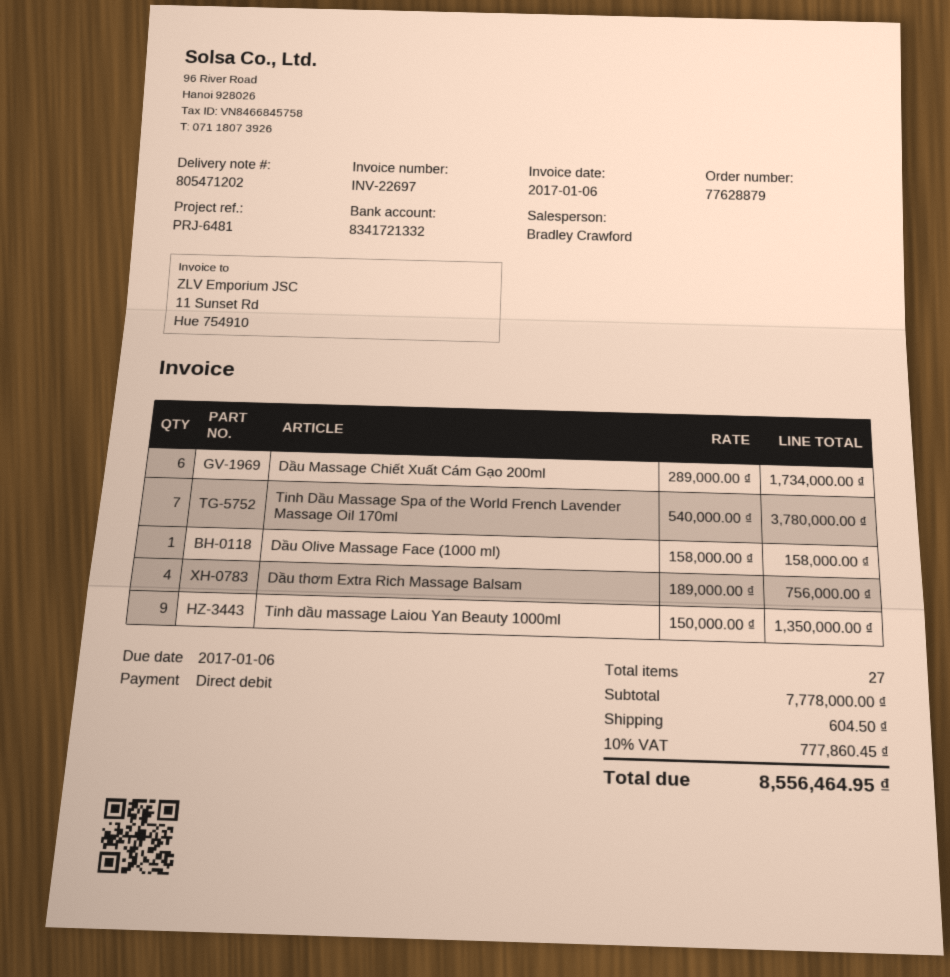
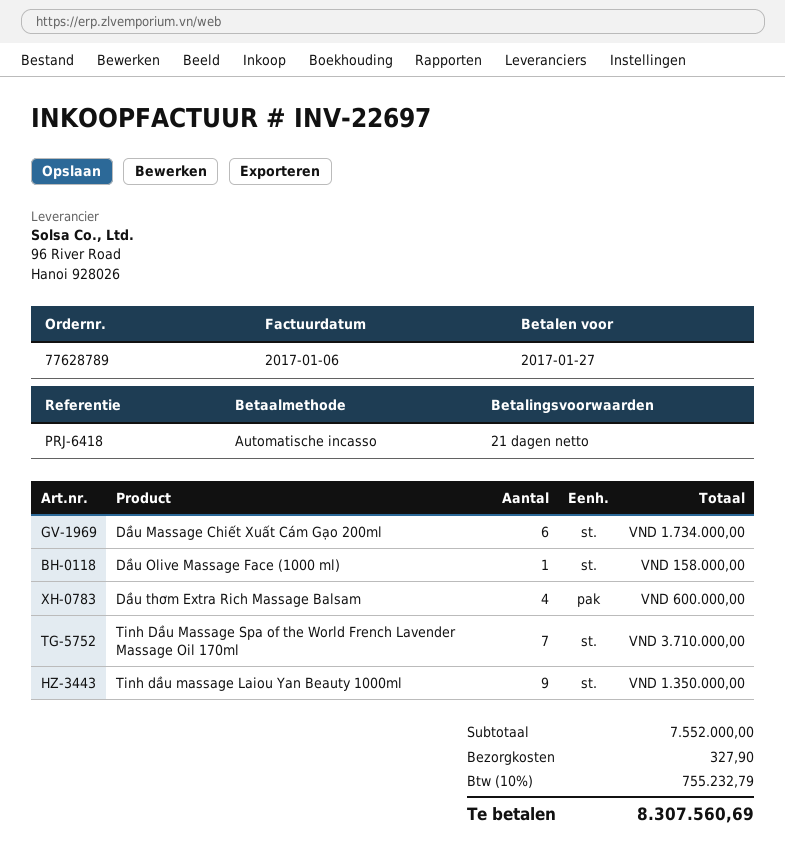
order number: 77628879 -> 77628789
due date: 2017-01-06 -> 2017-01-27
reference: PRJ-6481 -> PRJ-6418
Tinh Dầu Massage Spa of the World French Lavender Massage Oil 170ml: 7 for 3780000.00 -> 7 for 3710000.00
Dầu thơm Extra Rich Massage Balsam: 4 for 756000.00 -> 4 for 600000.00
subtotal: 7778000.00 -> 7552000.00
shipping: 604.50 -> 327.90
tax: 10% = 777860.45 -> 10% = 755232.79
total: 8556464.95 -> 8307560.69

